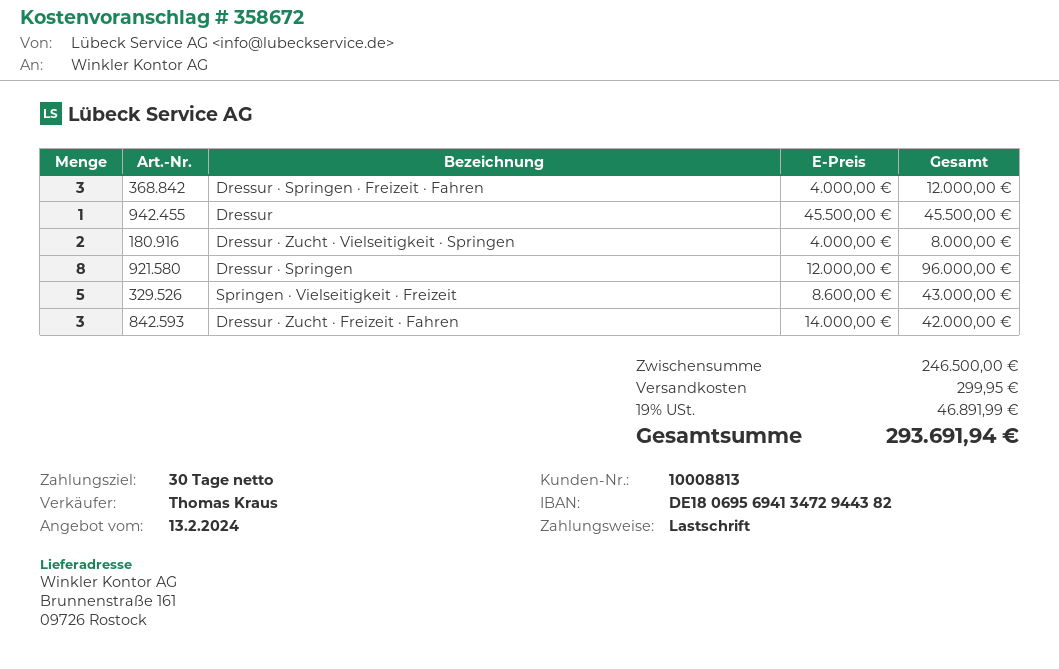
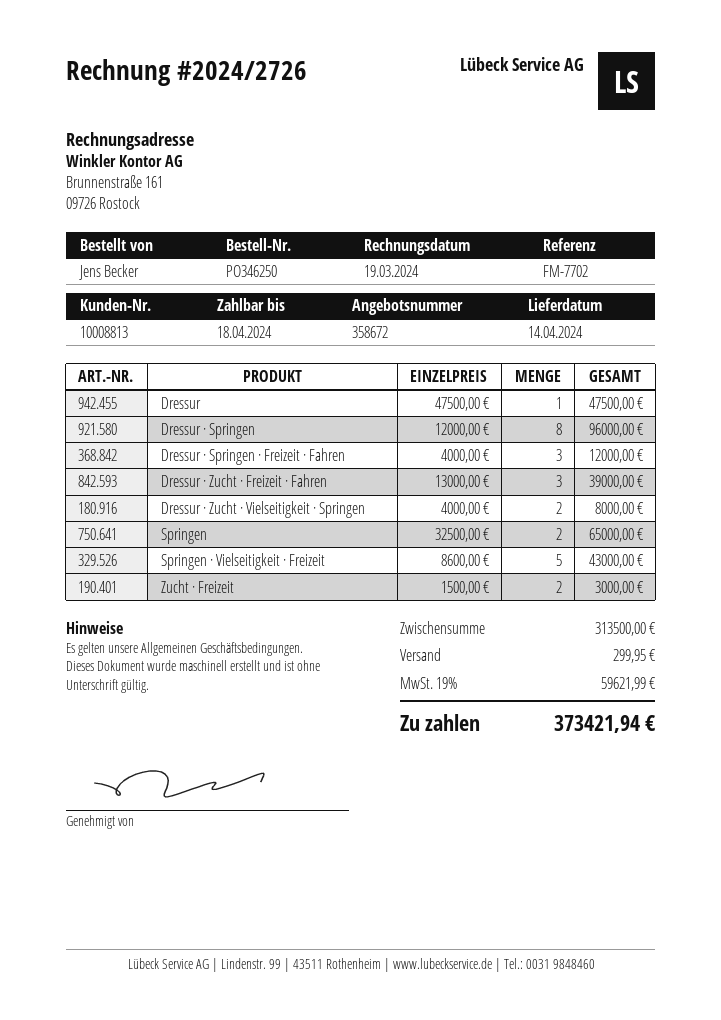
Dressur: 1 x 45500.00 = 45500.00 -> 1 x 47500.00 = 47500.00
Dressur · Zucht · Freizeit · Fahren: 3 x 14000.00 = 42000.00 -> 3 x 13000.00 = 39000.00
Springen: none -> 2 x 32500.00 = 65000.00
Zucht · Freizeit: none -> 2 x 1500.00 = 3000.00
subtotal: 246500.00 -> 313500.00
tax: 19% = 46891.99 -> 19% = 59621.99
total: 293691.94 -> 373421.94

